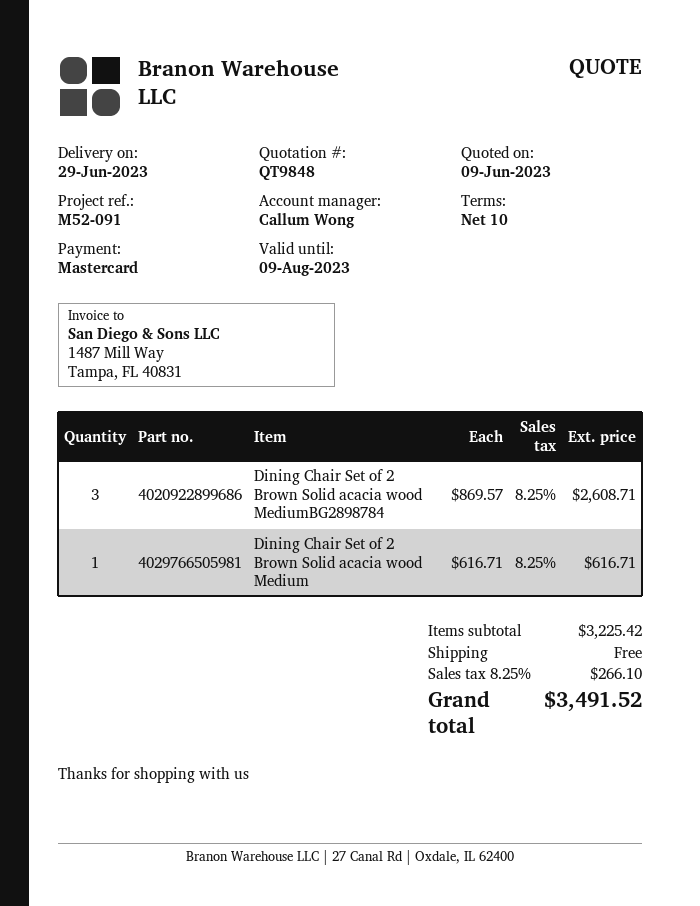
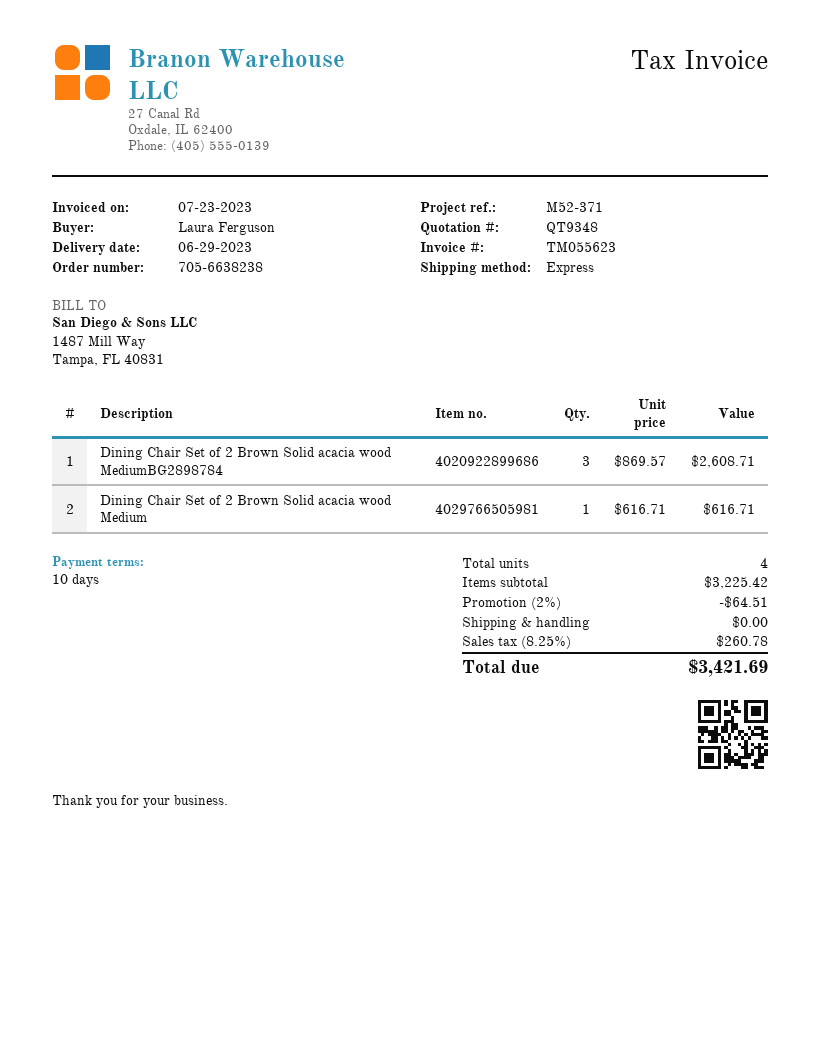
quote number: QT9848 -> QT9348
reference: M52-091 -> M52-371
discount: none -> 2% = 64.51
tax: 8.25% = 266.10 -> 8.25% = 260.78
total: 3491.52 -> 3421.69

